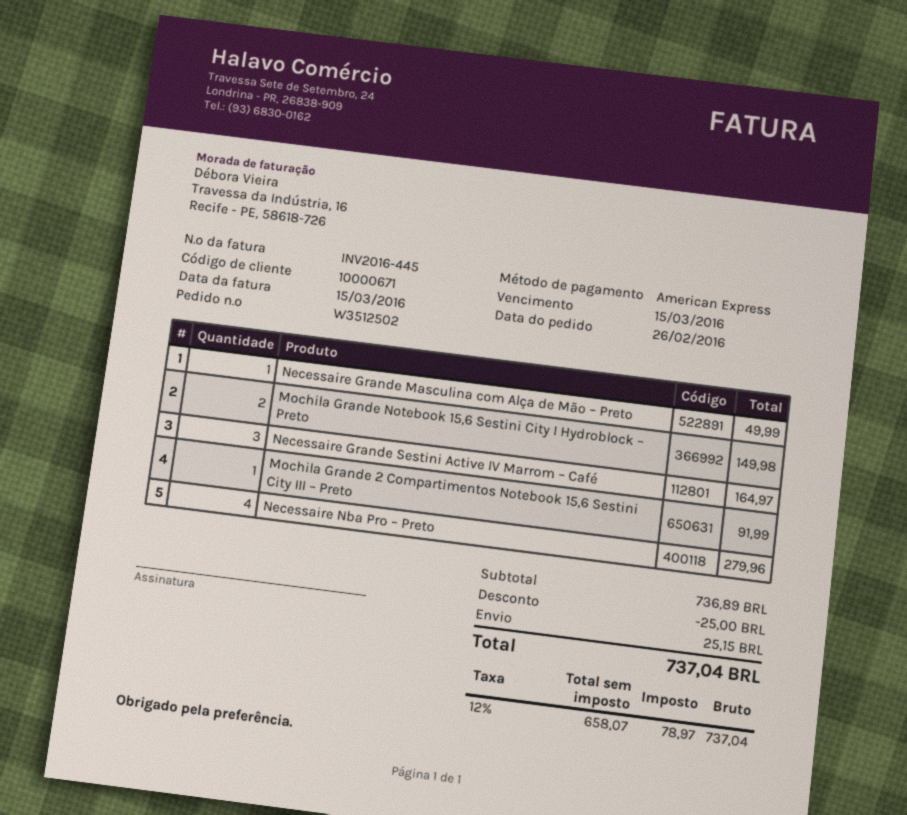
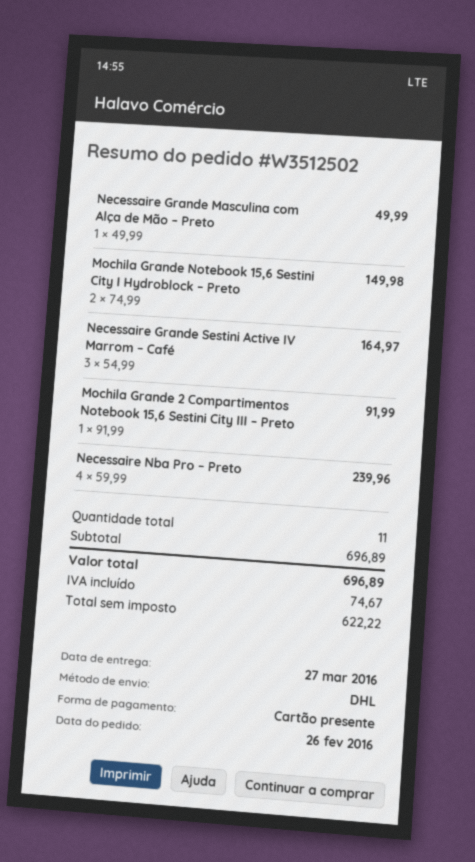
payment method: American Express -> gift card
Necessaire Nba Pro – Preto: 4 for 279.96 -> 4 for 239.96
subtotal: 736.89 -> 696.89
discount: 25.00 -> none
shipping: 25.15 -> none
net: 658.07 -> 622.22
tax: 78.97 -> 74.67
total: 737.04 -> 696.89

